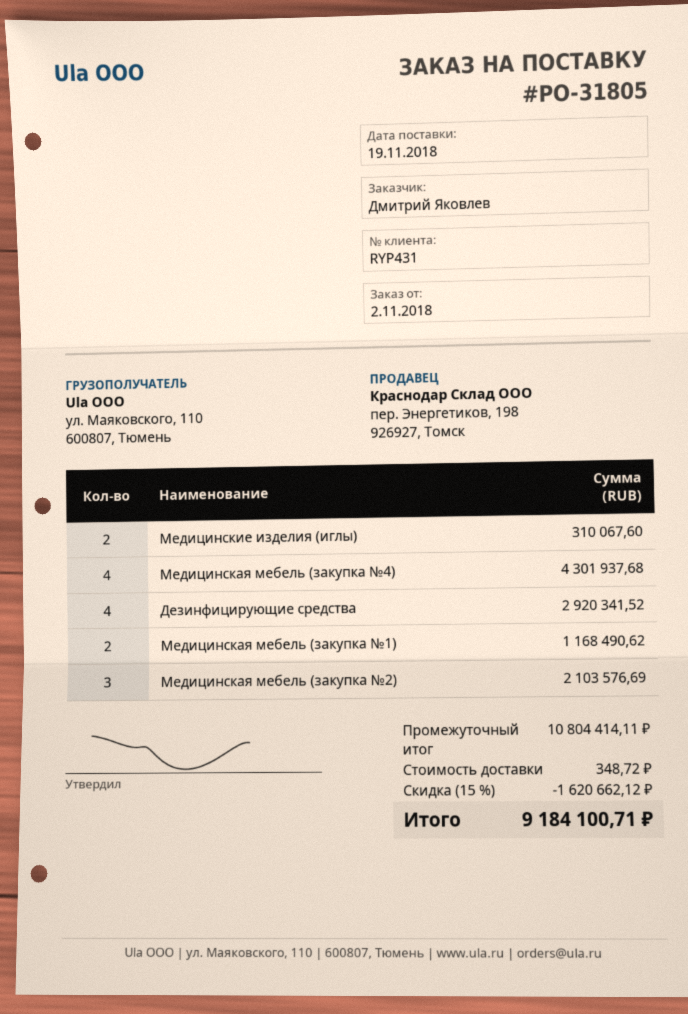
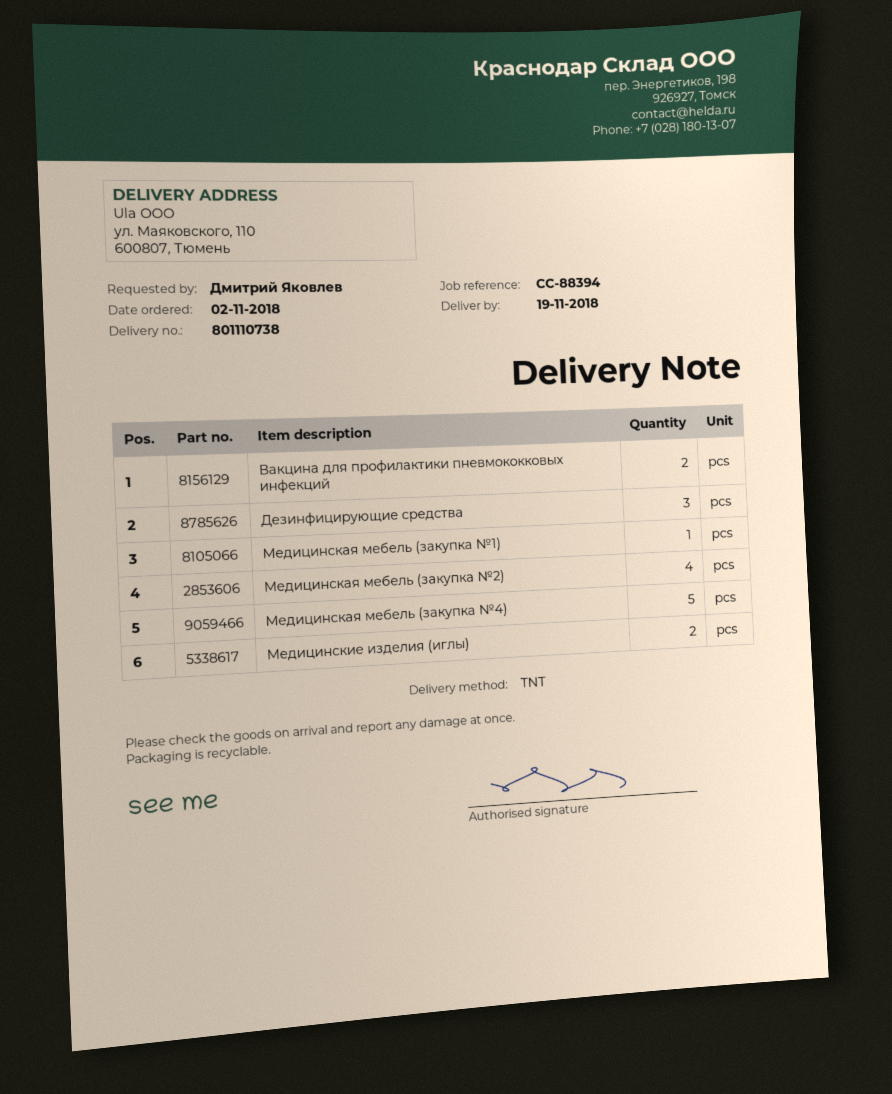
Медицинская мебель (закупка №4): 4 -> 5
Дезинфицирующие средства: 4 -> 3
Медицинская мебель (закупка №1): 2 -> 1
Медицинская мебель (закупка №2): 3 -> 4
Вакцина для профилактики пневмококковых инфекций: none -> 2

